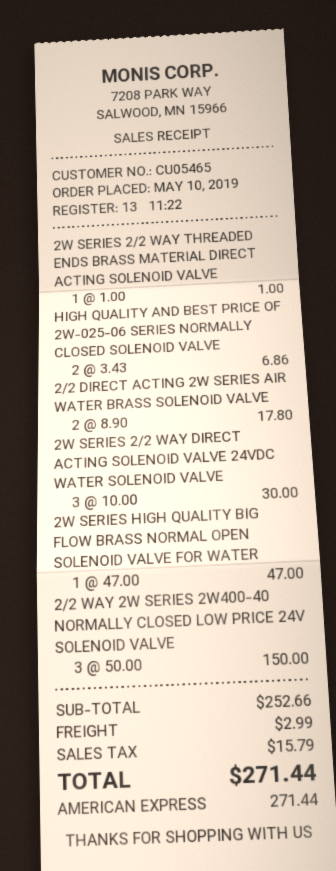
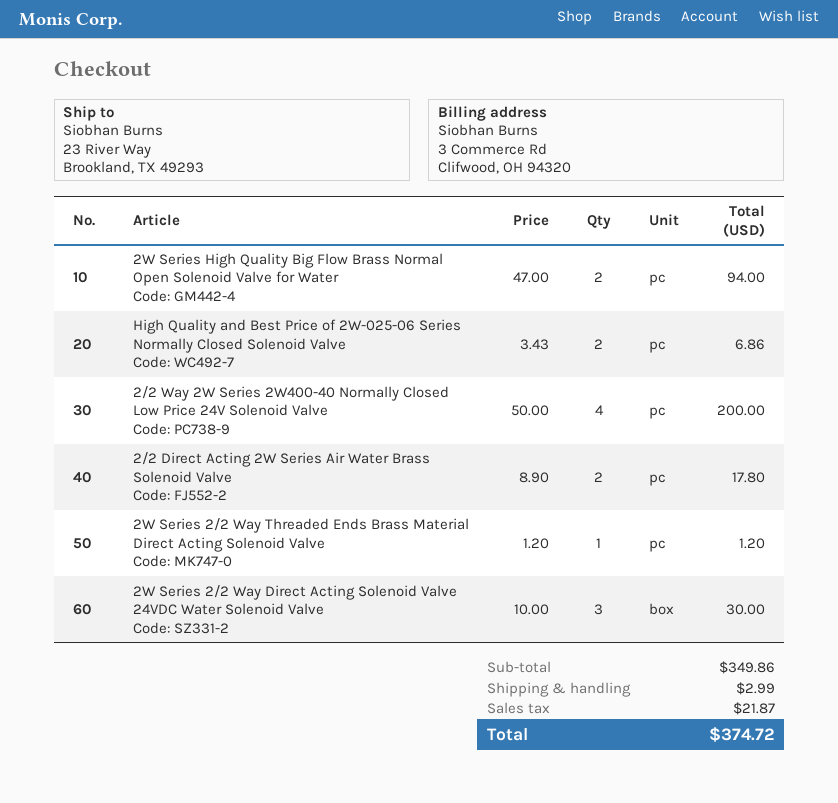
2W SERIES 2/2 WAY THREADED ENDS BRASS MATERIAL DIRECT ACTING SOLENOID VALVE: 1 x 1.00 = 1.00 -> 1 x 1.20 = 1.20
2W SERIES HIGH QUALITY BIG FLOW BRASS NORMAL OPEN SOLENOID VALVE FOR WATER: 1 x 47.00 = 47.00 -> 2 x 47.00 = 94.00
2/2 WAY 2W SERIES 2W400-40 NORMALLY CLOSED LOW PRICE 24V SOLENOID VALVE: 3 x 50.00 = 150.00 -> 4 x 50.00 = 200.00
subtotal: 252.66 -> 349.86
tax: 15.79 -> 21.87
total: 271.44 -> 374.72

